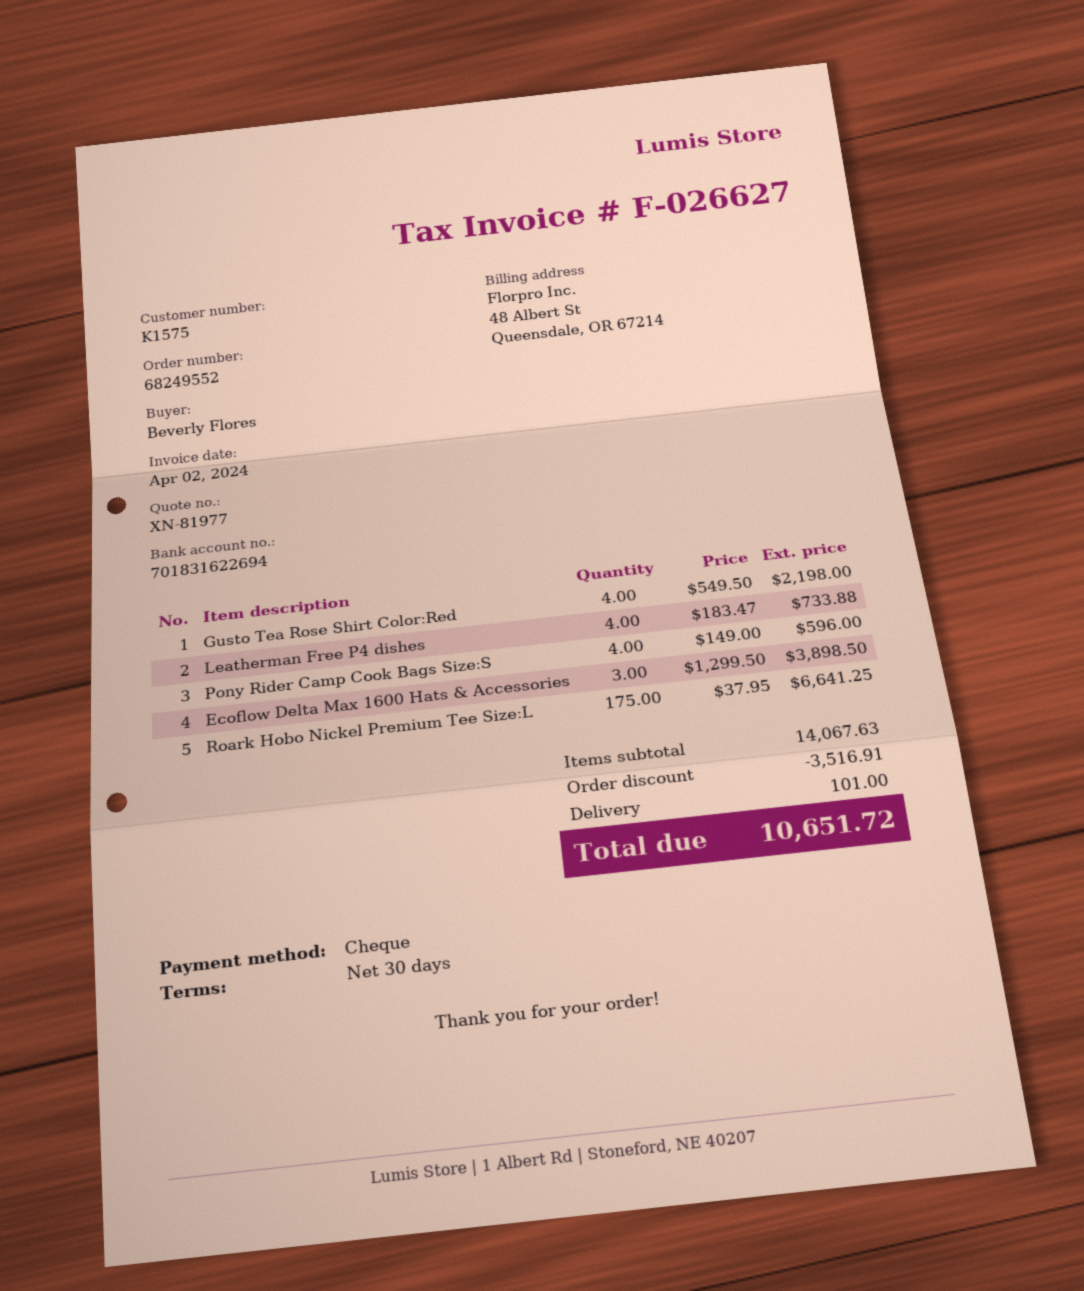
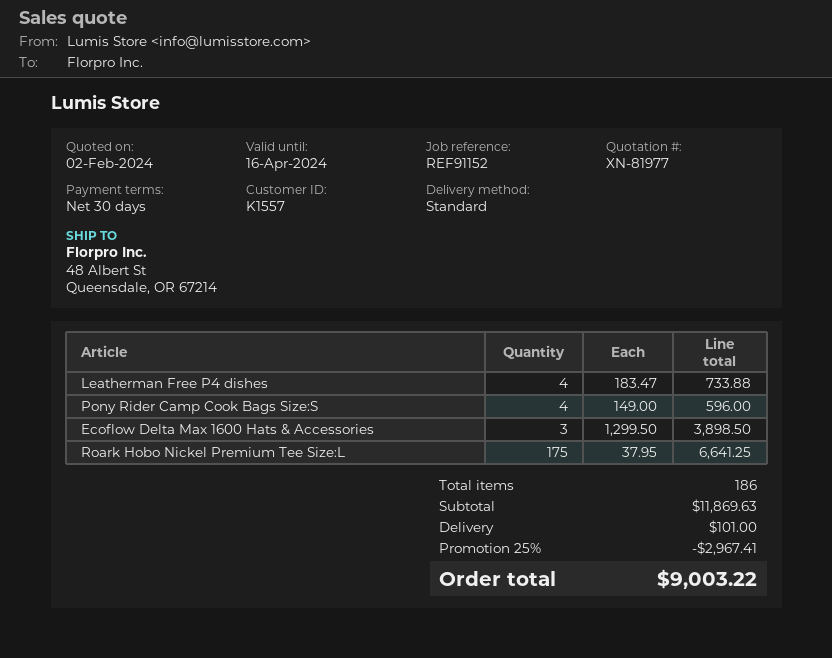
customer number: K1575 -> K1557
Gusto Tea Rose Shirt Color:Red: 4 x 549.50 = 2198.00 -> none
subtotal: 14067.63 -> 11869.63
discount: 3516.91 -> 2967.41
total: 10651.72 -> 9003.22

